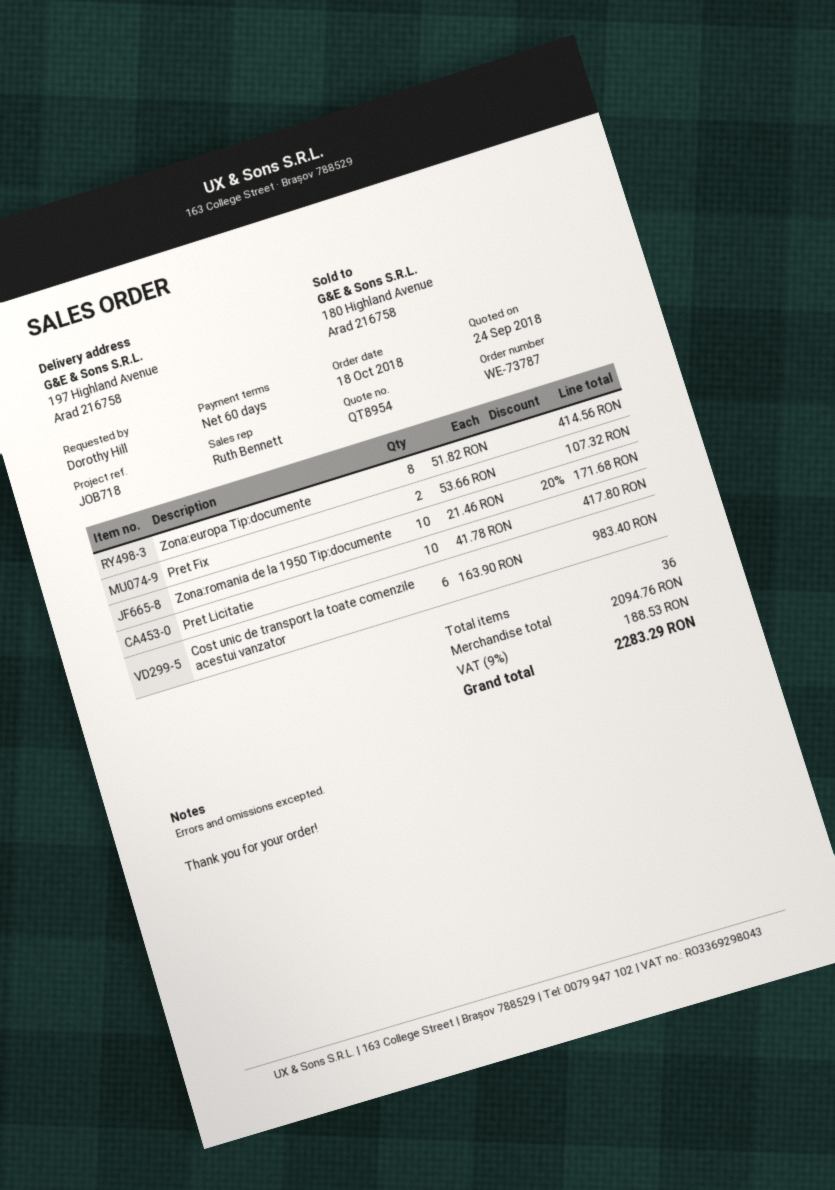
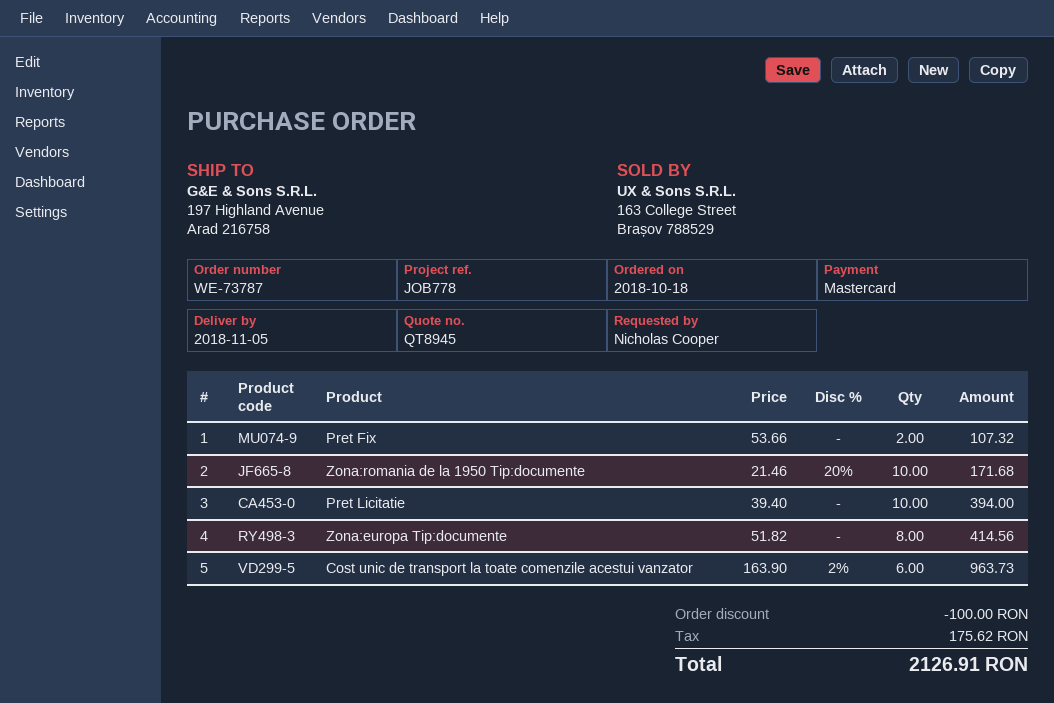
quote number: QT8954 -> QT8945
reference: JOB718 -> JOB778
ordered by: Dorothy Hill -> Nicholas Cooper
Pret Licitatie: 10 x 41.78 = 417.80 -> 10 x 39.40 = 394.00
Cost unic de transport la toate comenzile acestui vanzator: 6 x 163.90 = 983.40 -> 6 x 163.90 - 2% = 963.73
discount: none -> 100.00
tax: 188.53 -> 175.62
total: 2283.29 -> 2126.91

